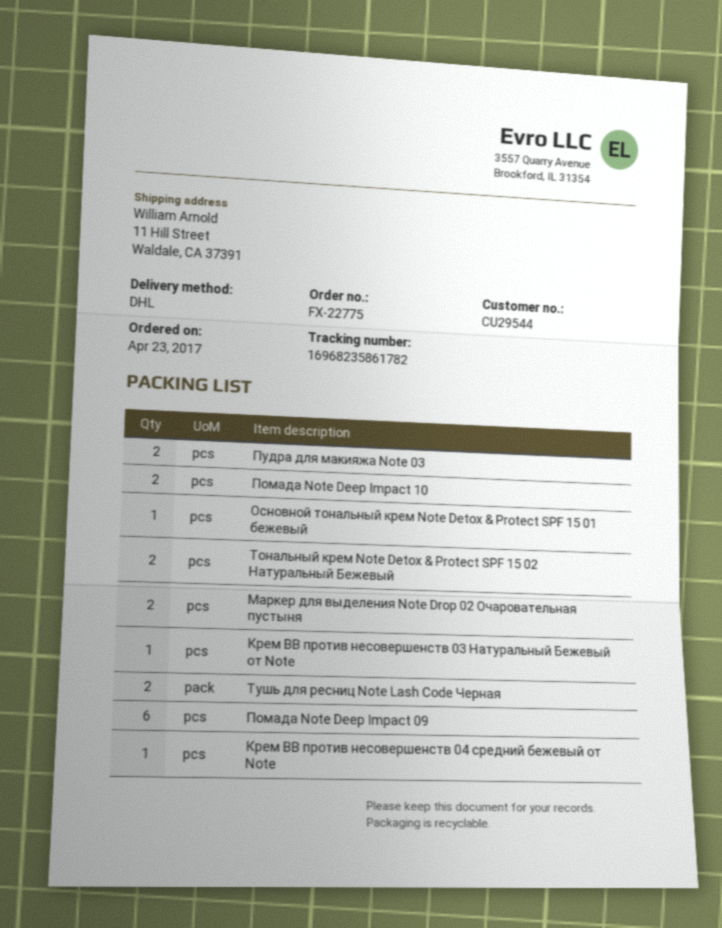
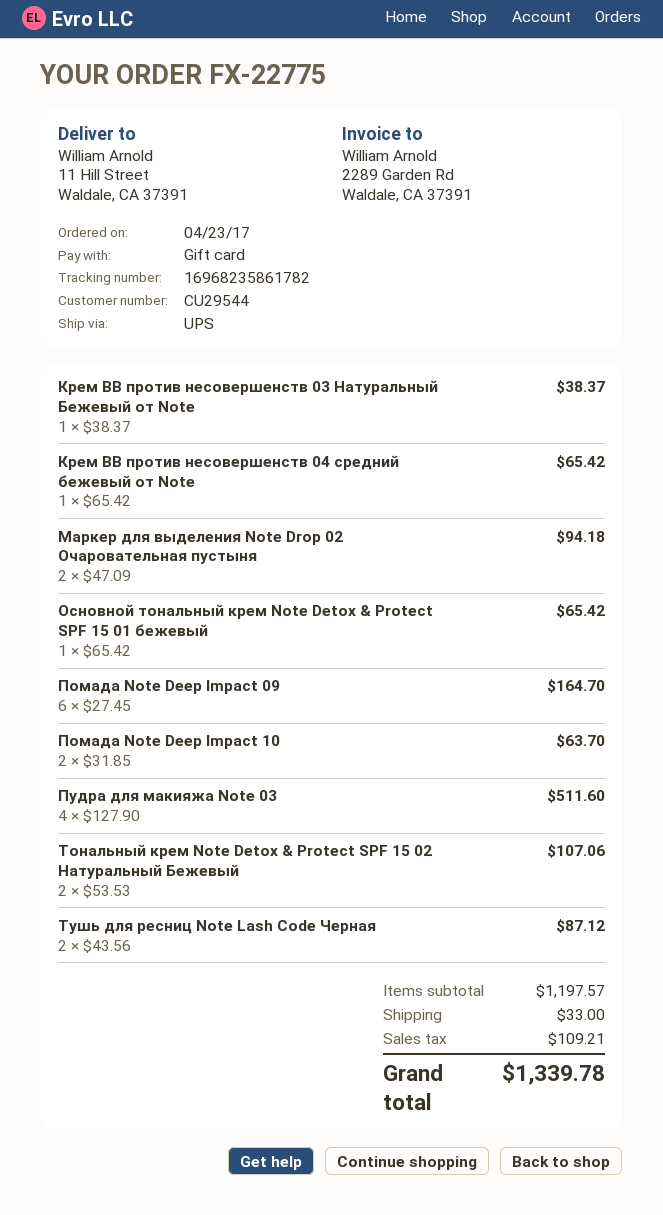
shipping method: DHL -> UPS
Пудра для макияжа Note 03: 2 -> 4

